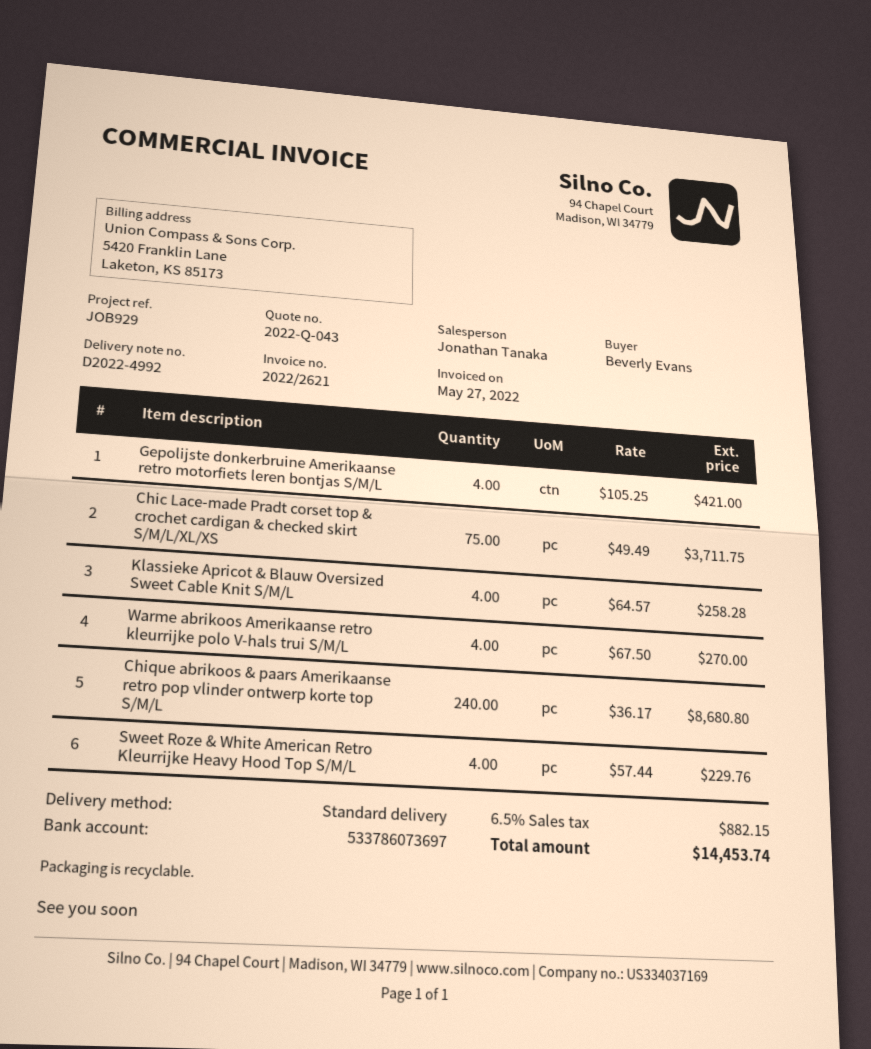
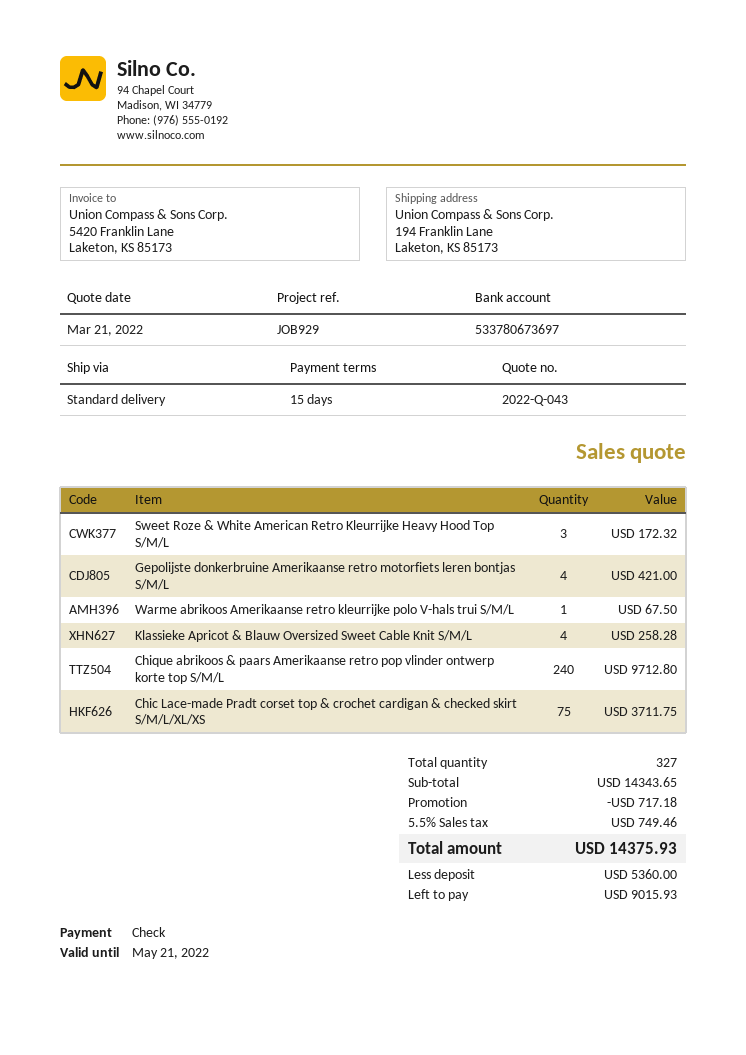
bank account: 533786073697 -> 533780673697
Warme abrikoos Amerikaanse retro kleurrijke polo V-hals trui S/M/L: 4 for 270.00 -> 1 for 67.50
Chique abrikoos & paars Amerikaanse retro pop vlinder ontwerp korte top S/M/L: 240 for 8680.80 -> 240 for 9712.80
Sweet Roze & White American Retro Kleurrijke Heavy Hood Top S/M/L: 4 for 229.76 -> 3 for 172.32
discount: none -> 717.18
tax: 6.5% = 882.15 -> 5.5% = 749.46
total: 14453.74 -> 14375.93

